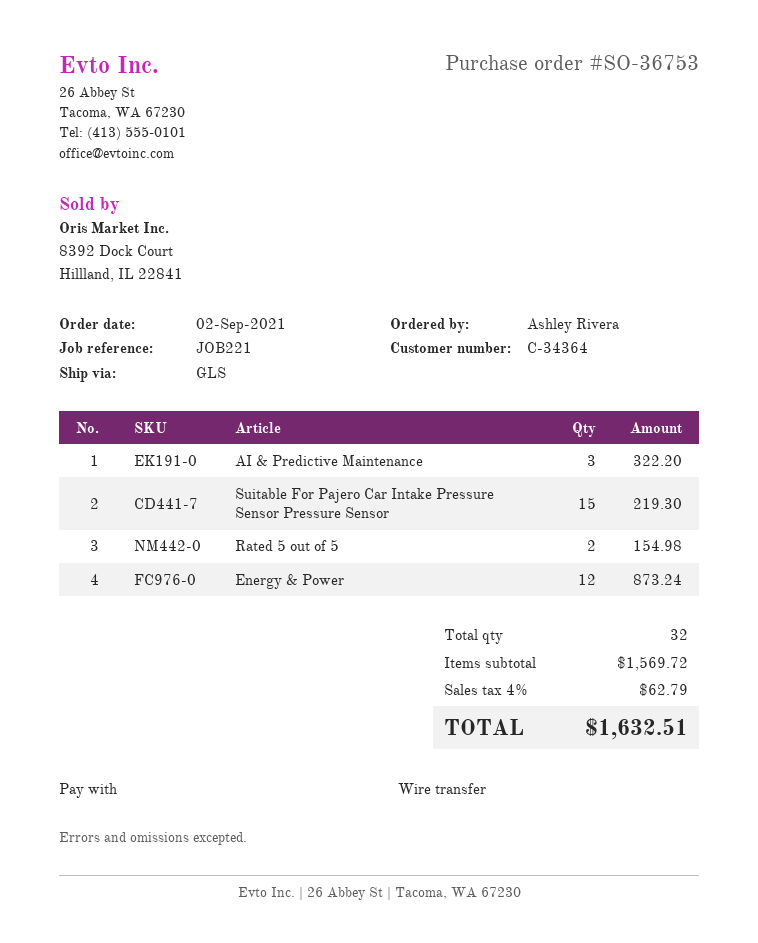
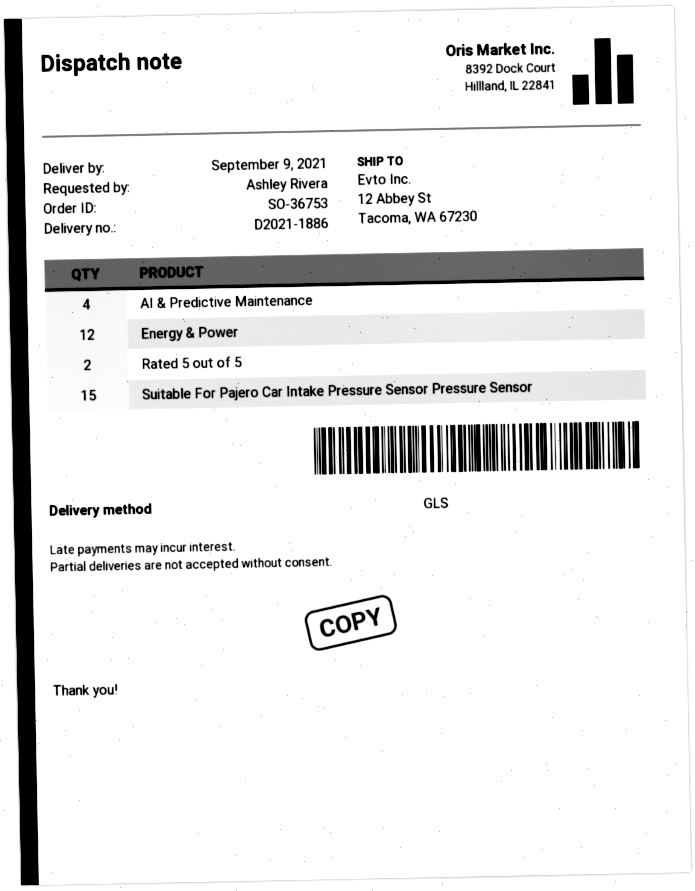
AI & Predictive Maintenance: 3 -> 4

